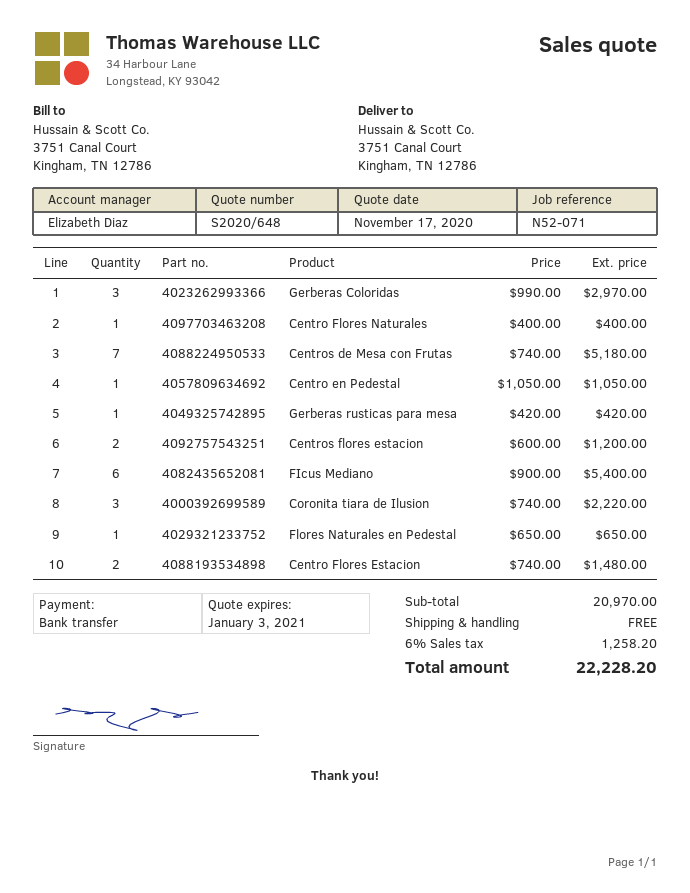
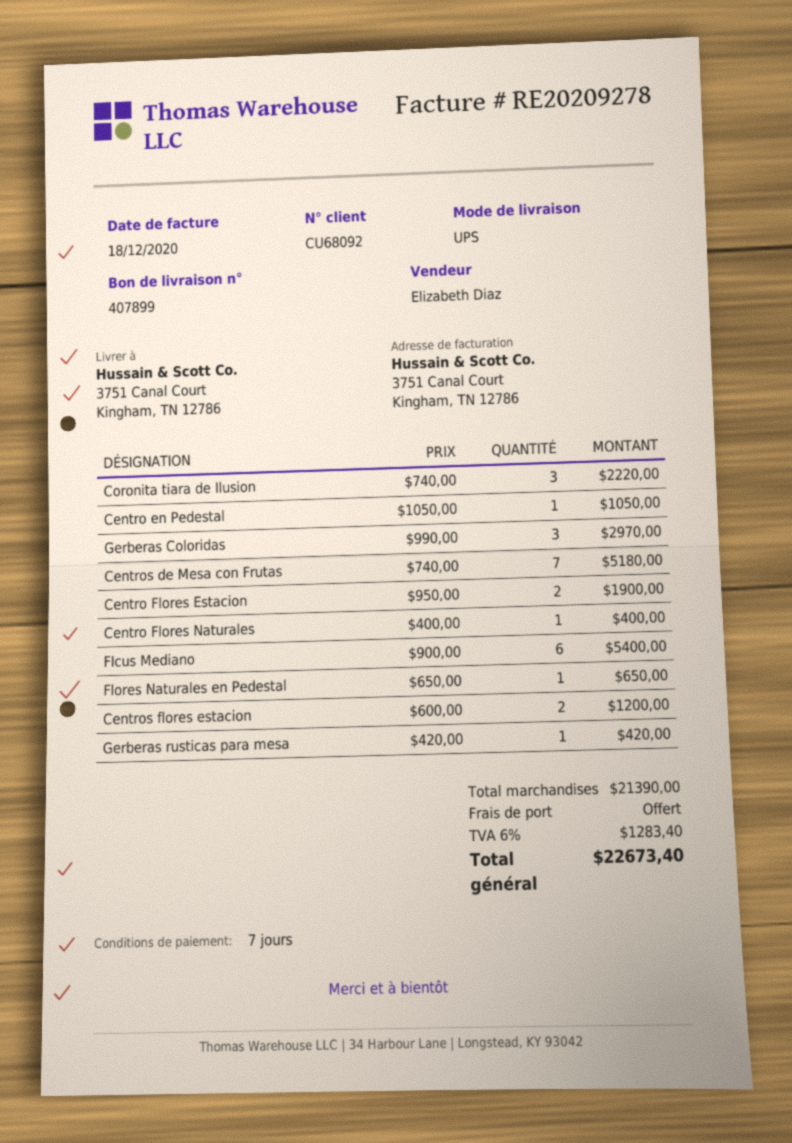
Centro Flores Estacion: 2 x 740.00 = 1480.00 -> 2 x 950.00 = 1900.00
subtotal: 20970.00 -> 21390.00
tax: 6% = 1258.20 -> 6% = 1283.40
total: 22228.20 -> 22673.40

